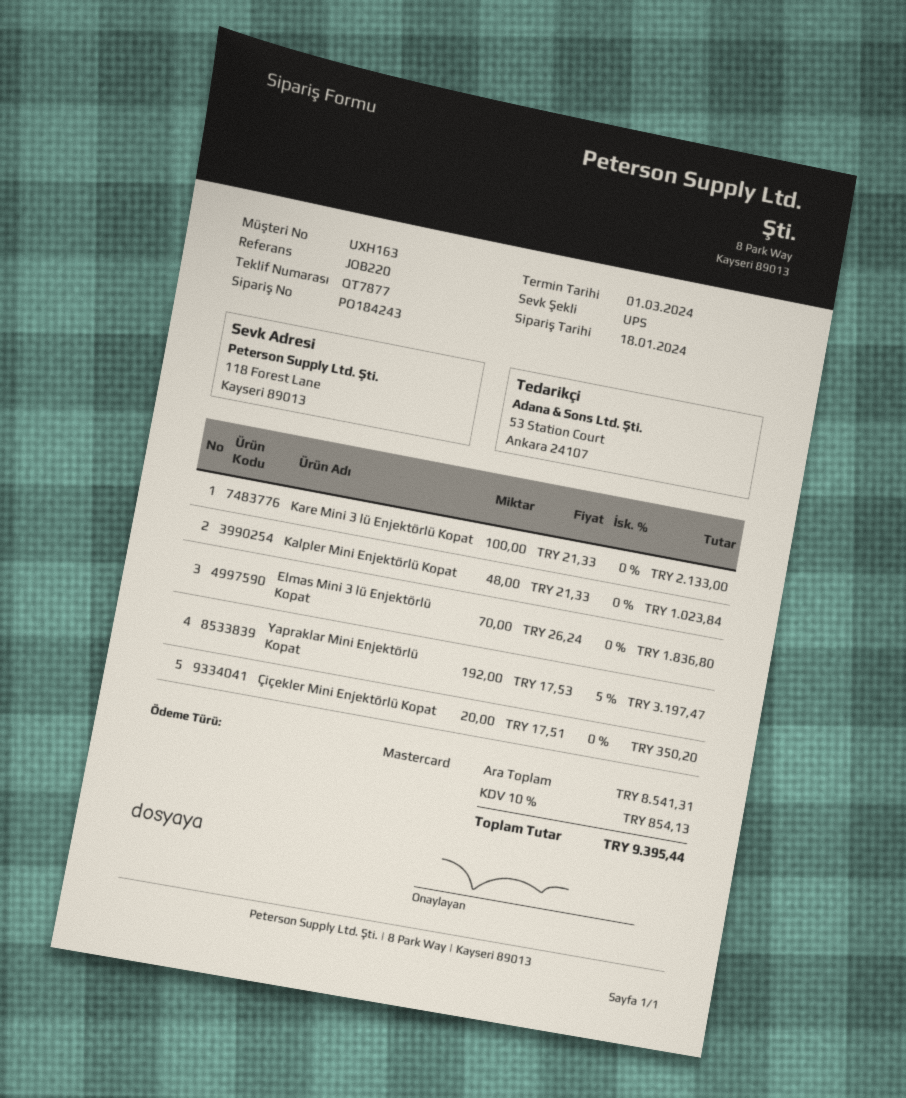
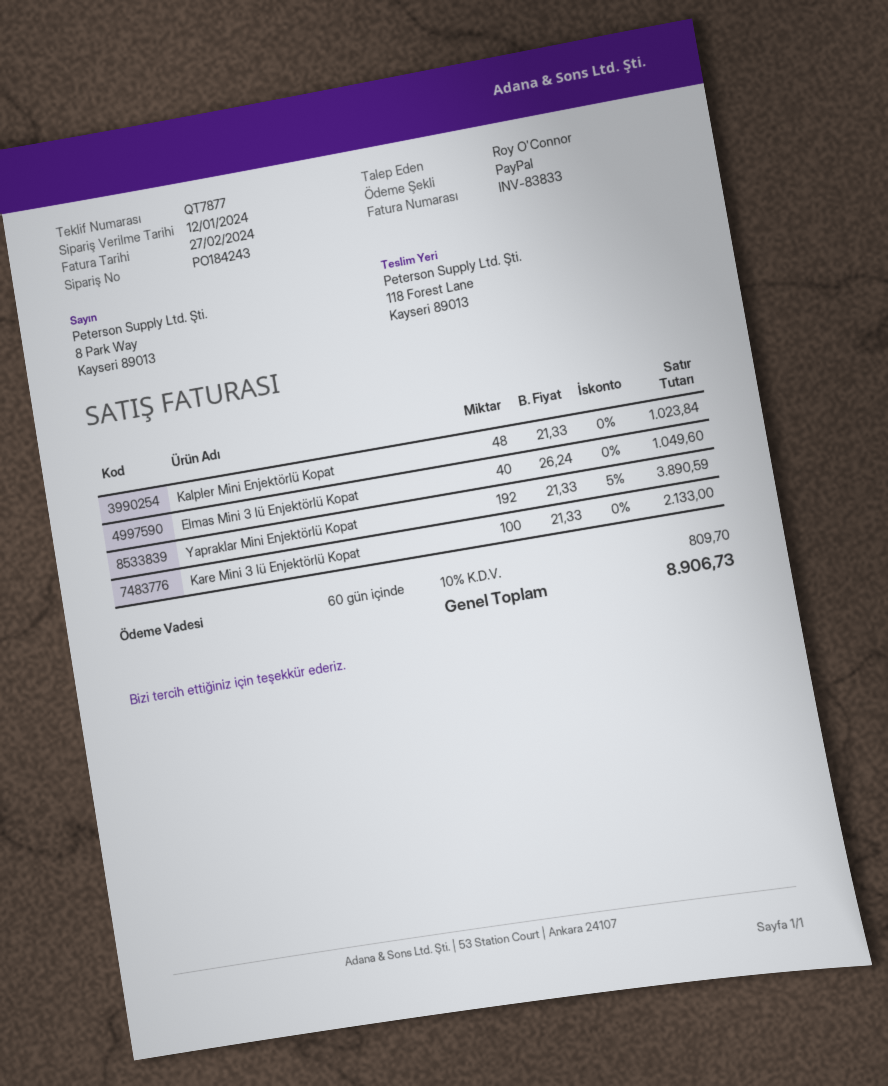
order date: 2024-01-18 -> 2024-01-12
payment method: Mastercard -> PayPal
Elmas Mini 3 lü Enjektörlü Kopat: 70 x 26.24 = 1836.80 -> 40 x 26.24 = 1049.60
Yapraklar Mini Enjektörlü Kopat: 192 x 17.53 - 5% = 3197.47 -> 192 x 21.33 - 5% = 3890.59
Çiçekler Mini Enjektörlü Kopat: 20 x 17.51 = 350.20 -> none
tax: 10% = 854.13 -> 10% = 809.70
total: 9395.44 -> 8906.73

